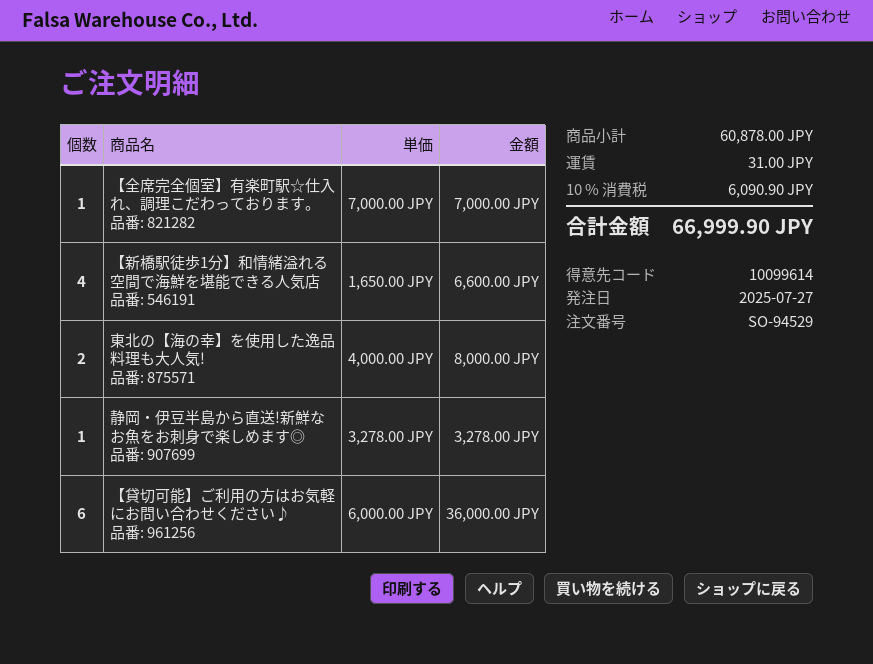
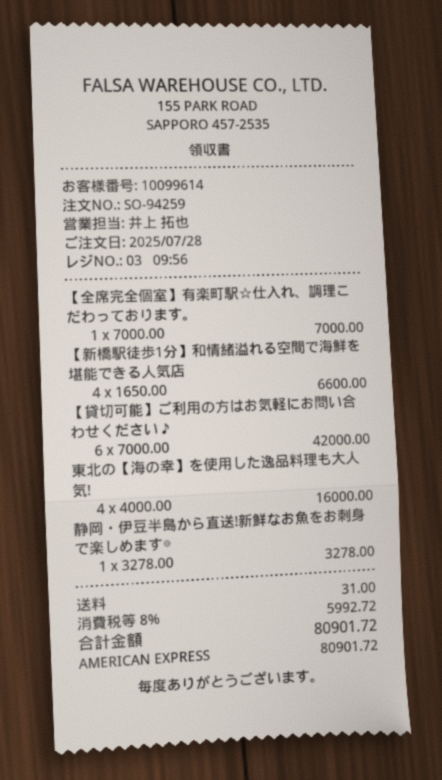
order number: SO-94529 -> SO-94259
order date: 2025-07-27 -> 2025-07-28
東北の【海の幸】を使用した逸品料理も大人気!: 2 x 4000.00 = 8000.00 -> 4 x 4000.00 = 16000.00
【貸切可能】ご利用の方はお気軽にお問い合わせください♪: 6 x 6000.00 = 36000.00 -> 6 x 7000.00 = 42000.00
tax: 10% = 6090.90 -> 8% = 5992.72
total: 66999.90 -> 80901.72

